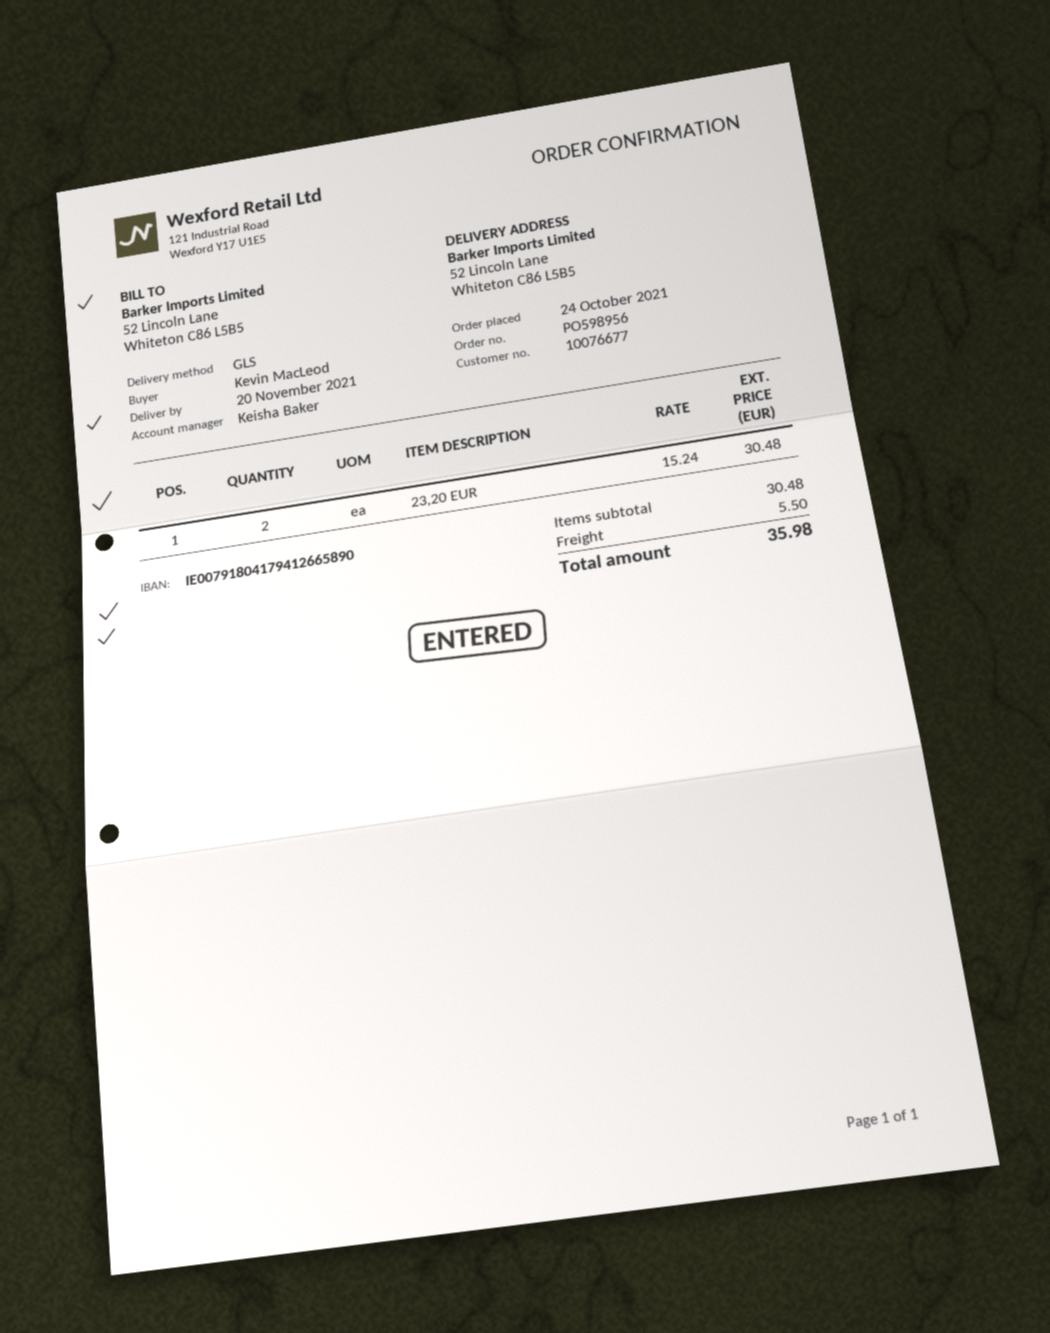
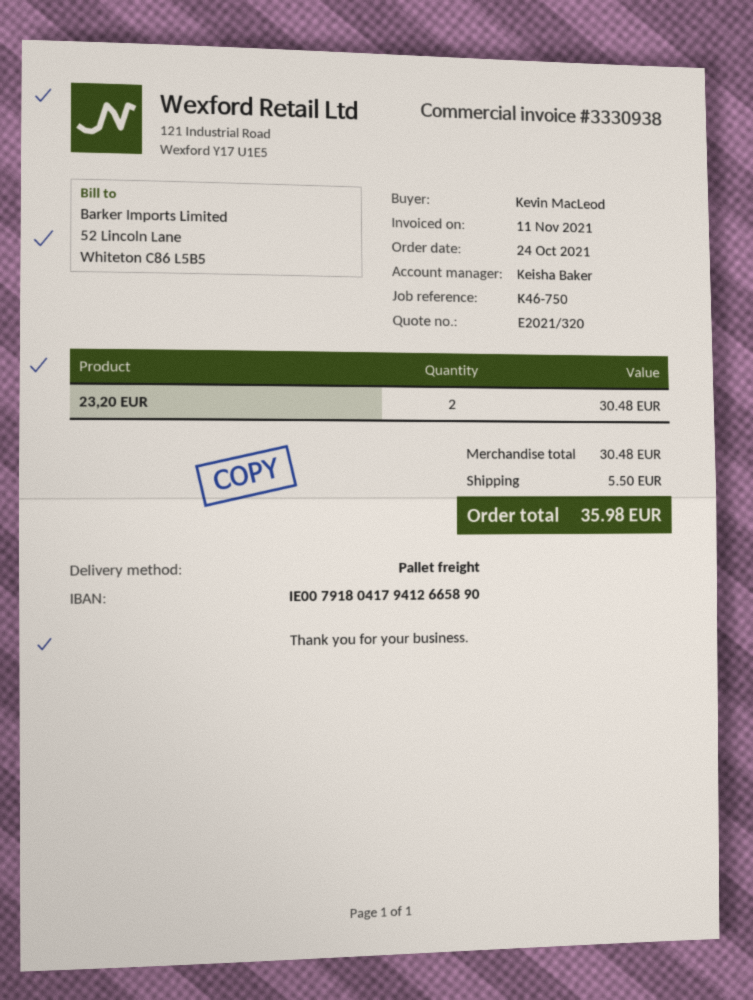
shipping method: GLS -> pallet freight

